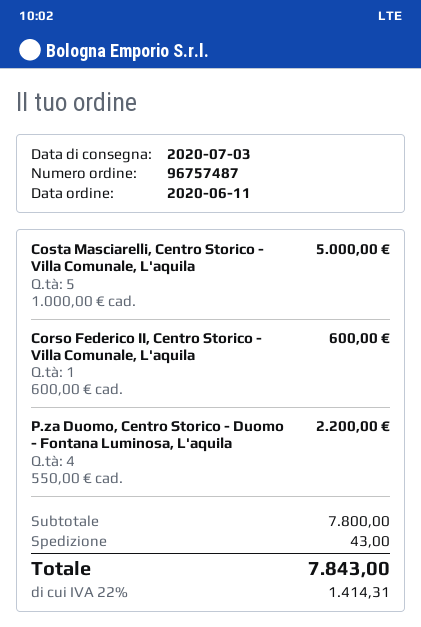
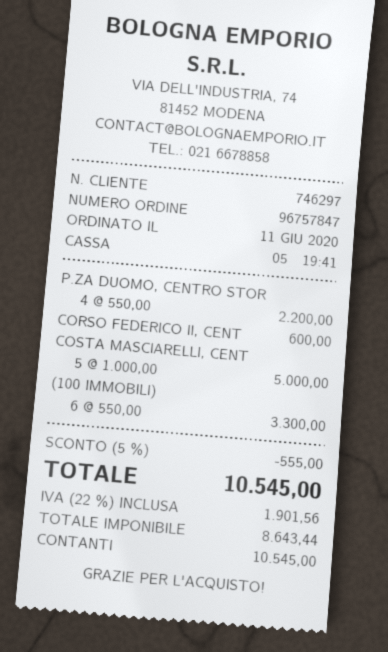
order number: 96757487 -> 96757847
(100 IMMOBILI): none -> 6 x 550.00 = 3300.00
discount: none -> 5% = 555.00
shipping: 43.00 -> none
tax: 22% = 1414.31 -> 22% = 1901.56
total: 7843.00 -> 10545.00

